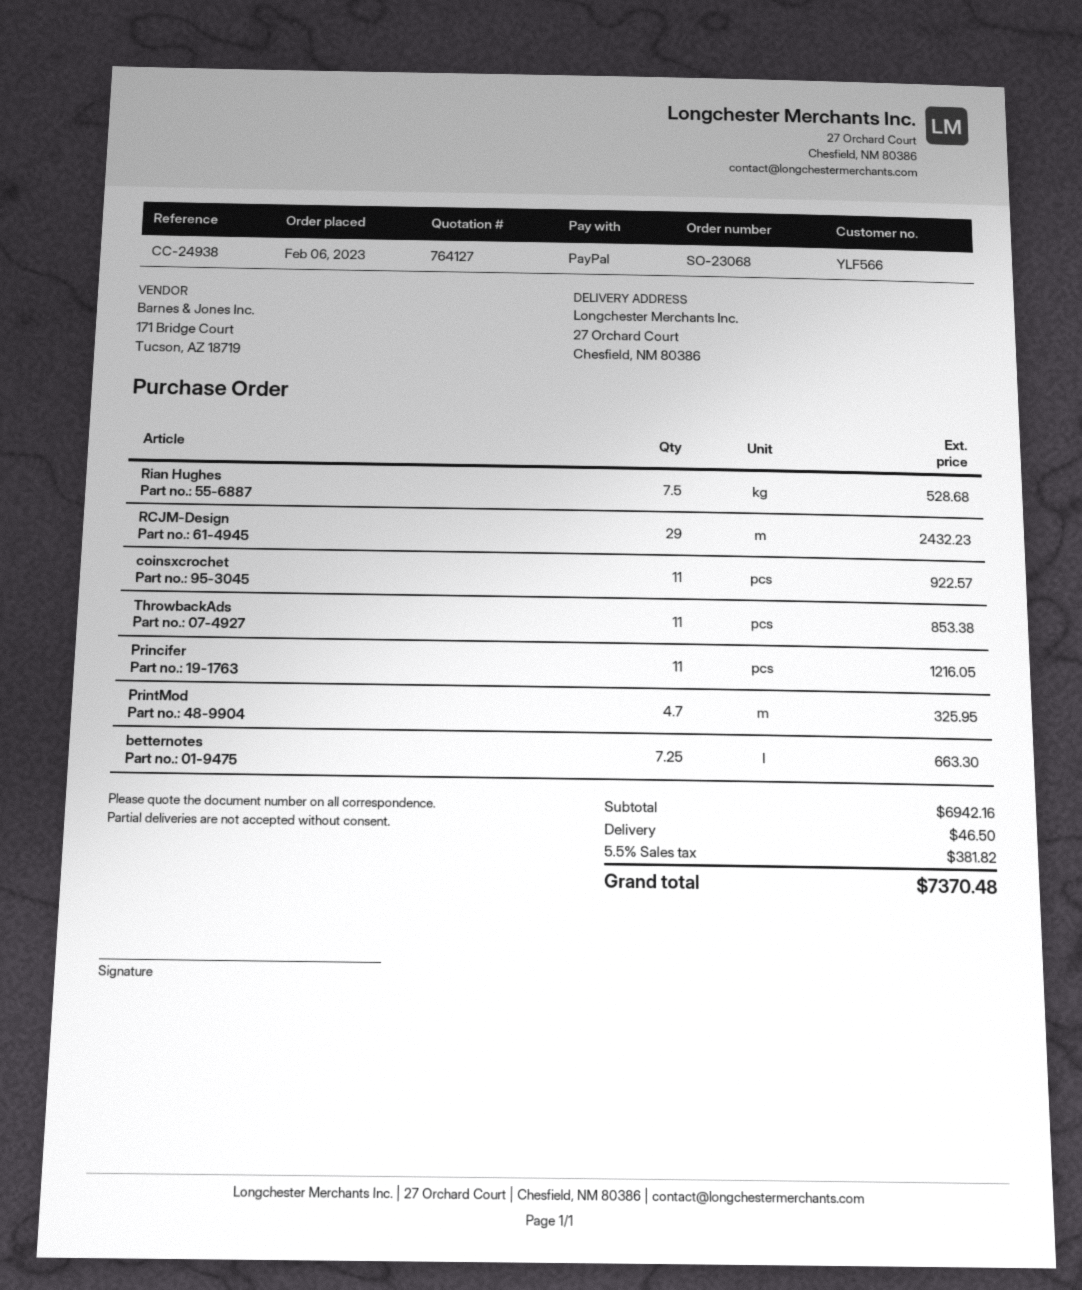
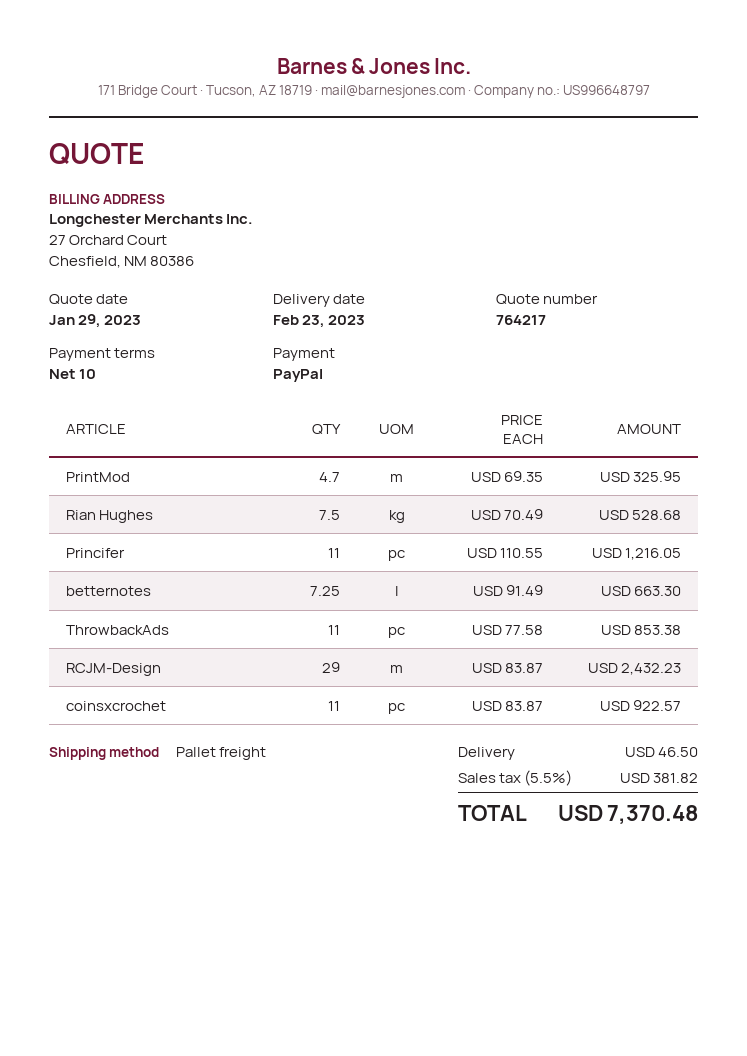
quote number: 764127 -> 764217

